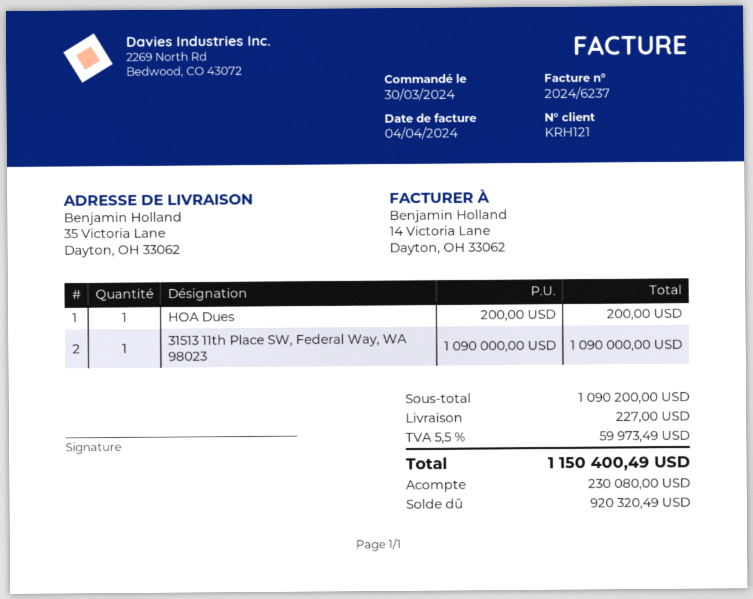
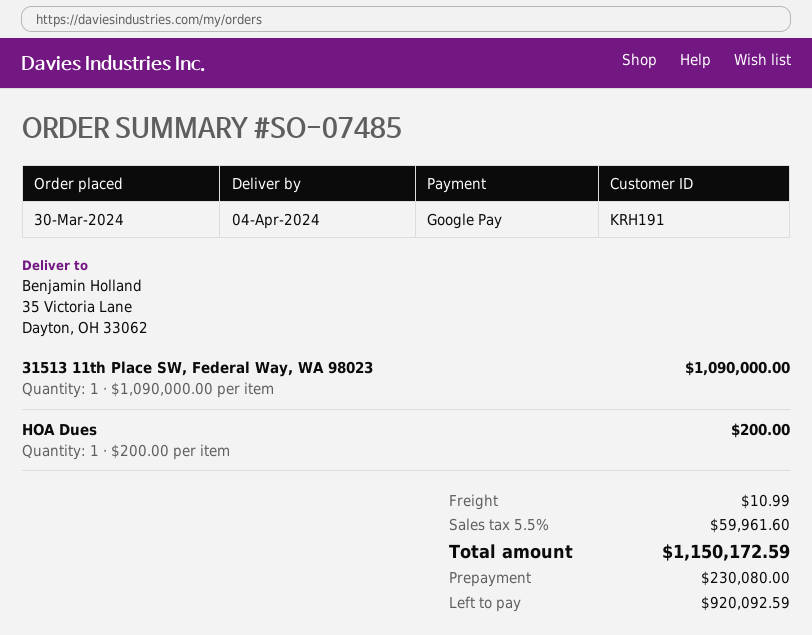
customer number: KRH121 -> KRH191
shipping: 227.00 -> 10.99
tax: 5.5% = 59973.49 -> 5.5% = 59961.60
total: 1150400.49 -> 1150172.59
balance: 920320.49 -> 920092.59

